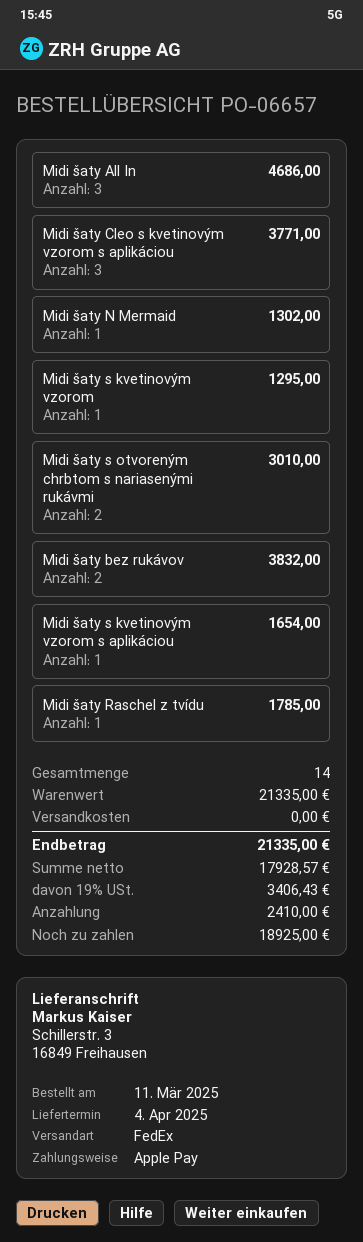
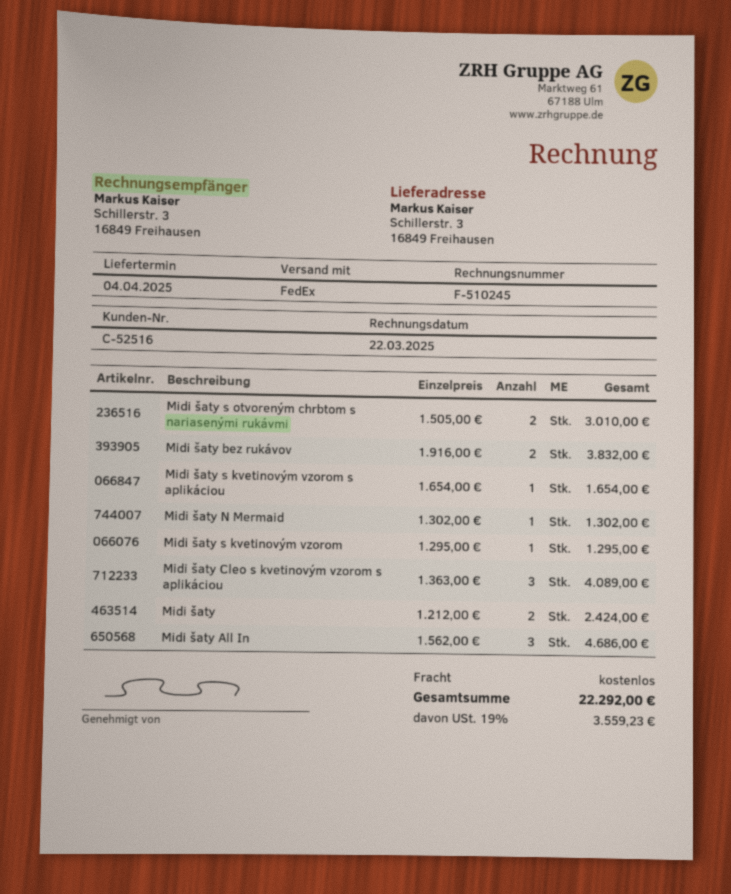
Midi šaty Cleo s kvetinovým vzorom s aplikáciou: 3 for 3771.00 -> 3 for 4089.00
Midi šaty Raschel z tvídu: 1 for 1785.00 -> none
Midi šaty: none -> 2 for 2424.00
tax: 19% = 3406.43 -> 19% = 3559.23
total: 21335.00 -> 22292.00

